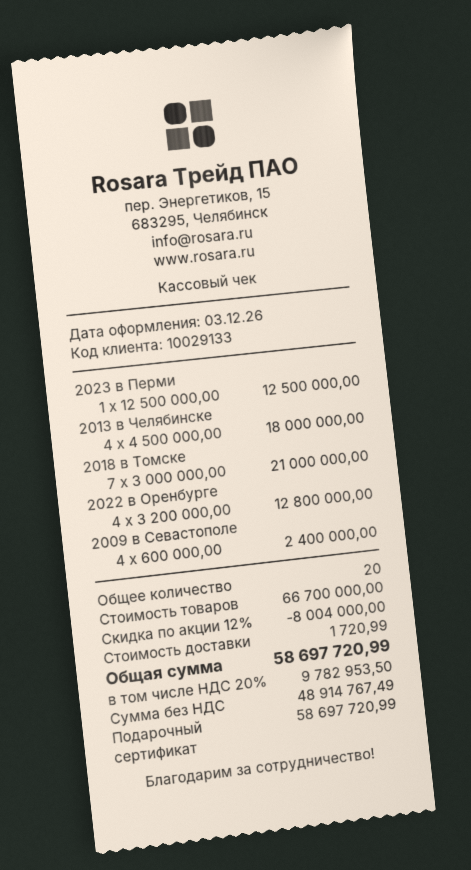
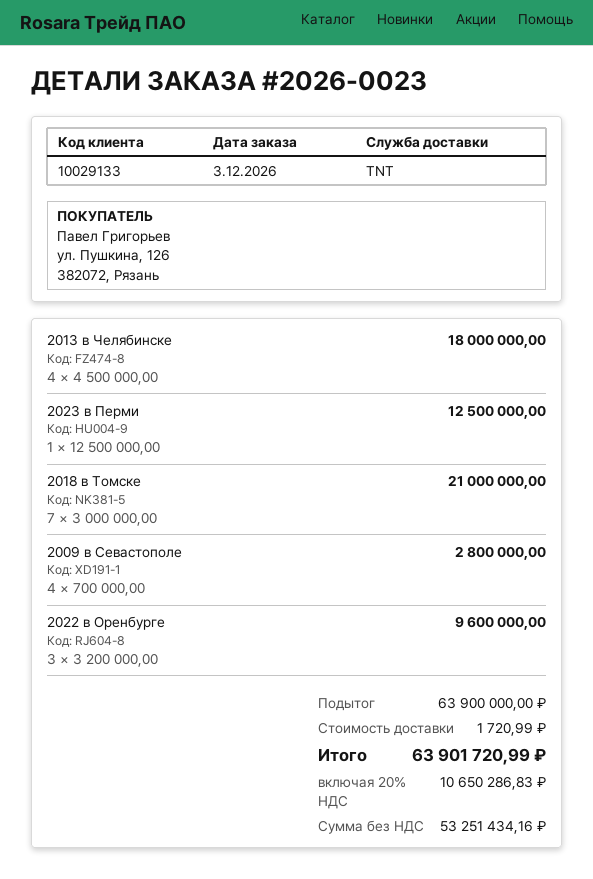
2022 в Оренбурге: 4 x 3200000.00 = 12800000.00 -> 3 x 3200000.00 = 9600000.00
2009 в Севастополе: 4 x 600000.00 = 2400000.00 -> 4 x 700000.00 = 2800000.00
subtotal: 66700000.00 -> 63900000.00
discount: 12% = 8004000.00 -> none
net: 48914767.49 -> 53251434.16
tax: 20% = 9782953.50 -> 20% = 10650286.83
total: 58697720.99 -> 63901720.99

